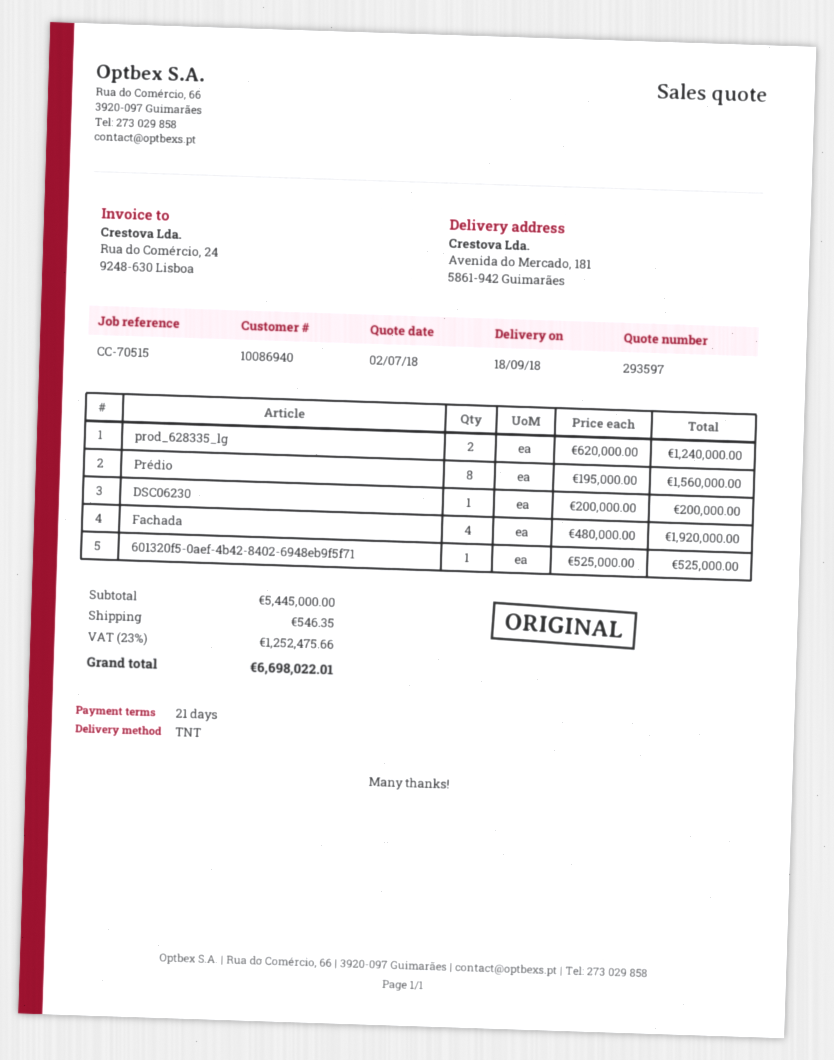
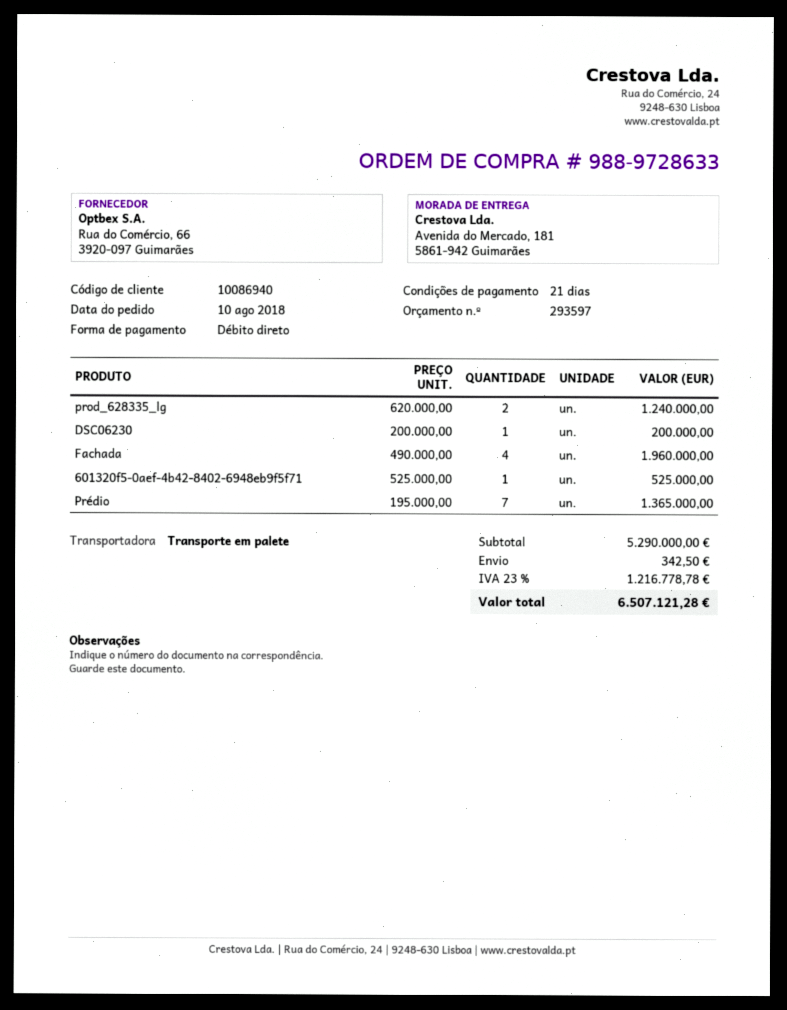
shipping method: TNT -> pallet freight
Prédio: 8 x 195000.00 = 1560000.00 -> 7 x 195000.00 = 1365000.00
Fachada: 4 x 480000.00 = 1920000.00 -> 4 x 490000.00 = 1960000.00
subtotal: 5445000.00 -> 5290000.00
shipping: 546.35 -> 342.50
tax: 23% = 1252475.66 -> 23% = 1216778.78
total: 6698022.01 -> 6507121.28

